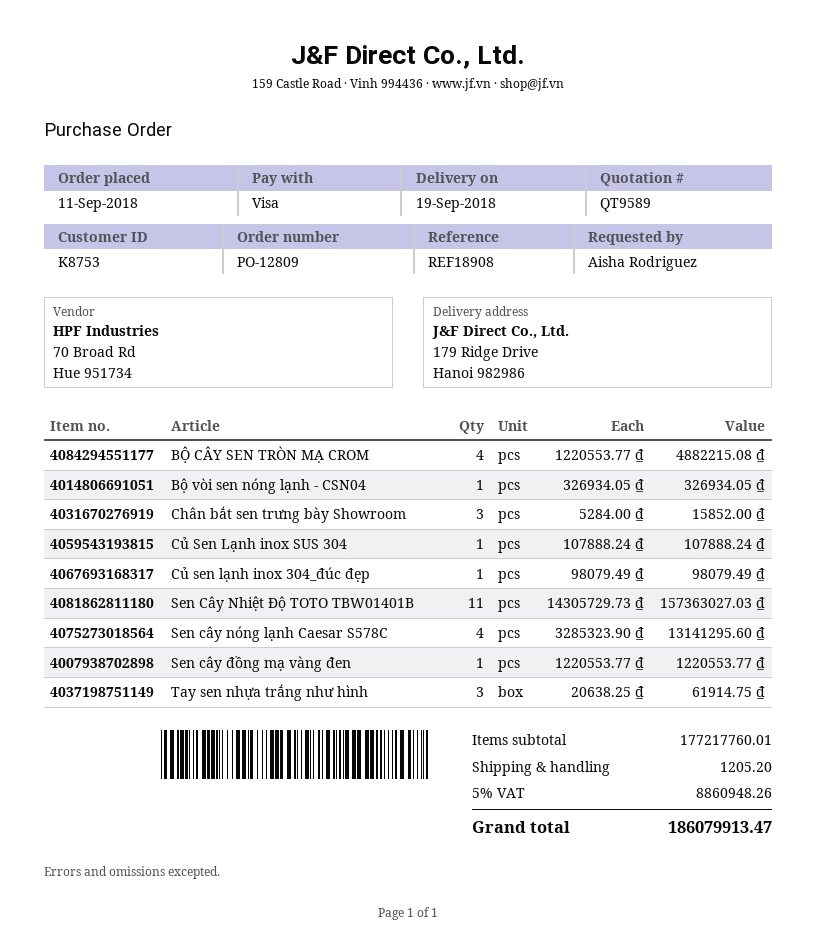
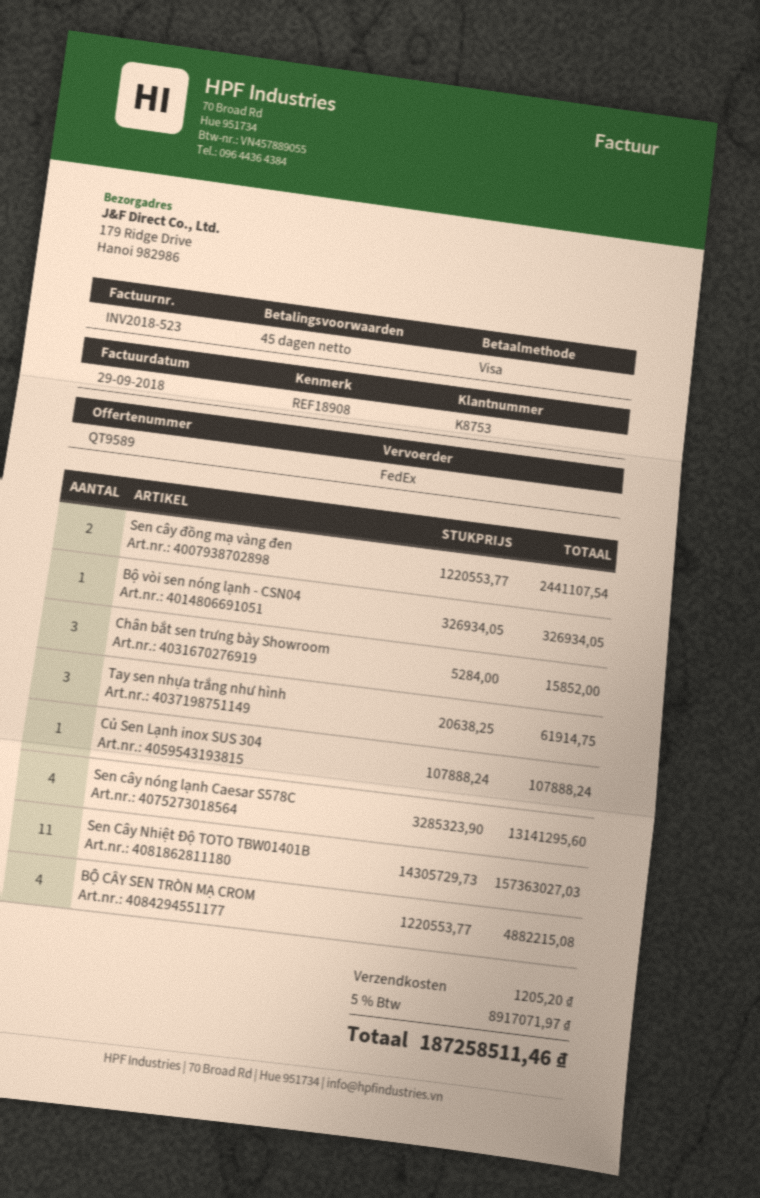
Củ sen lạnh inox 304_đúc đẹp: 1 x 98079.49 = 98079.49 -> none
Sen cây đồng mạ vàng đen: 1 x 1220553.77 = 1220553.77 -> 2 x 1220553.77 = 2441107.54
tax: 5% = 8860948.26 -> 5% = 8917071.97
total: 186079913.47 -> 187258511.46

